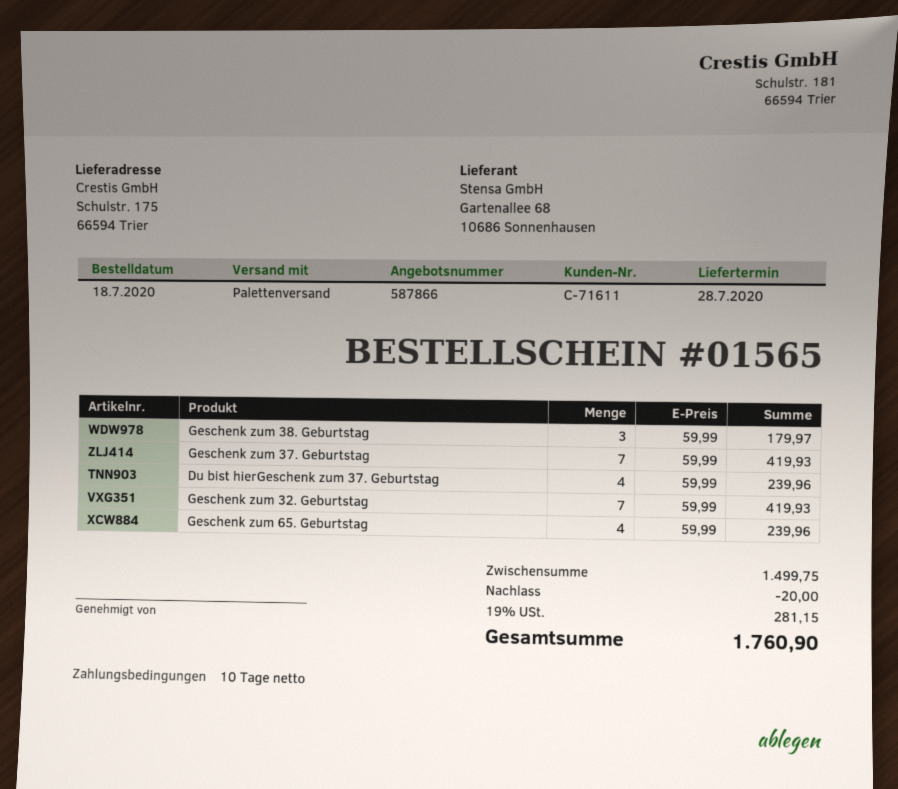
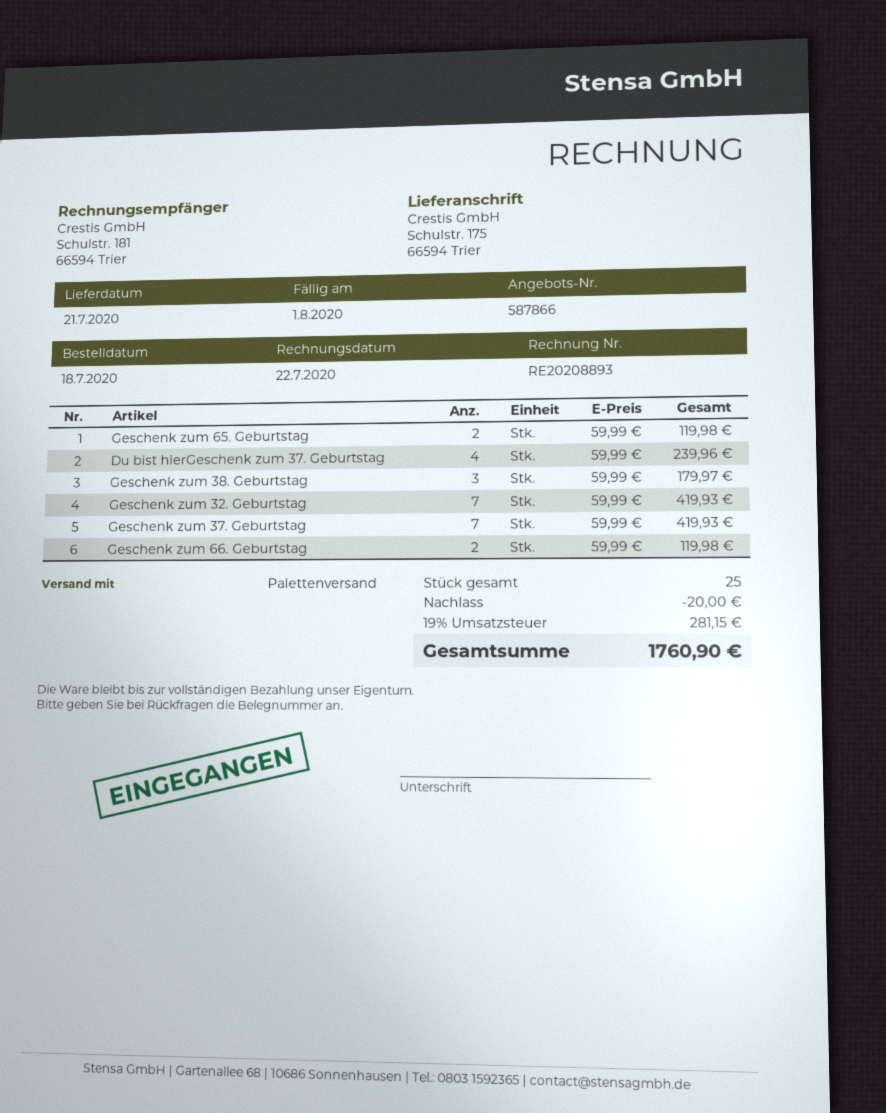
delivery date: 2020-07-28 -> 2020-07-21
Geschenk zum 65. Geburtstag: 4 x 59.99 = 239.96 -> 2 x 59.99 = 119.98
Geschenk zum 66. Geburtstag: none -> 2 x 59.99 = 119.98

